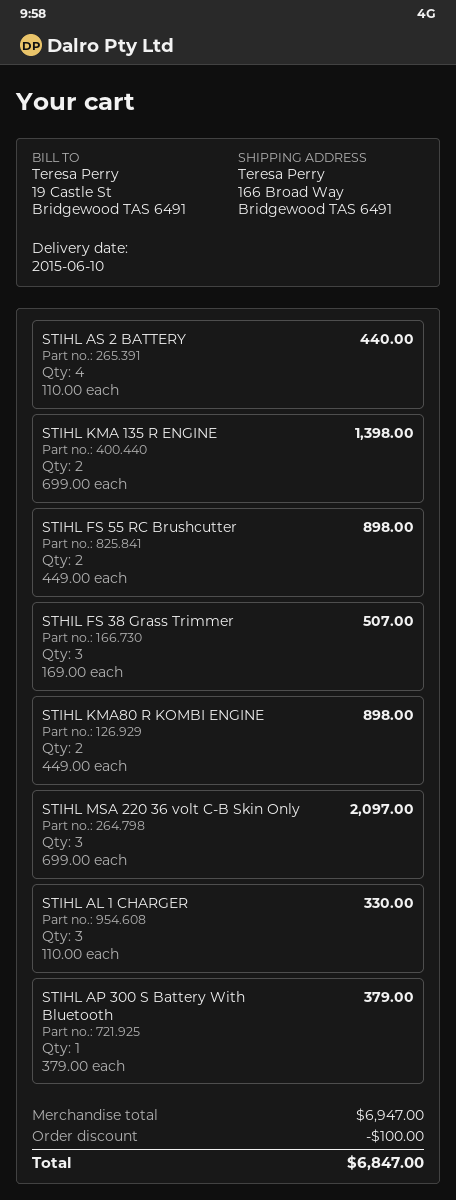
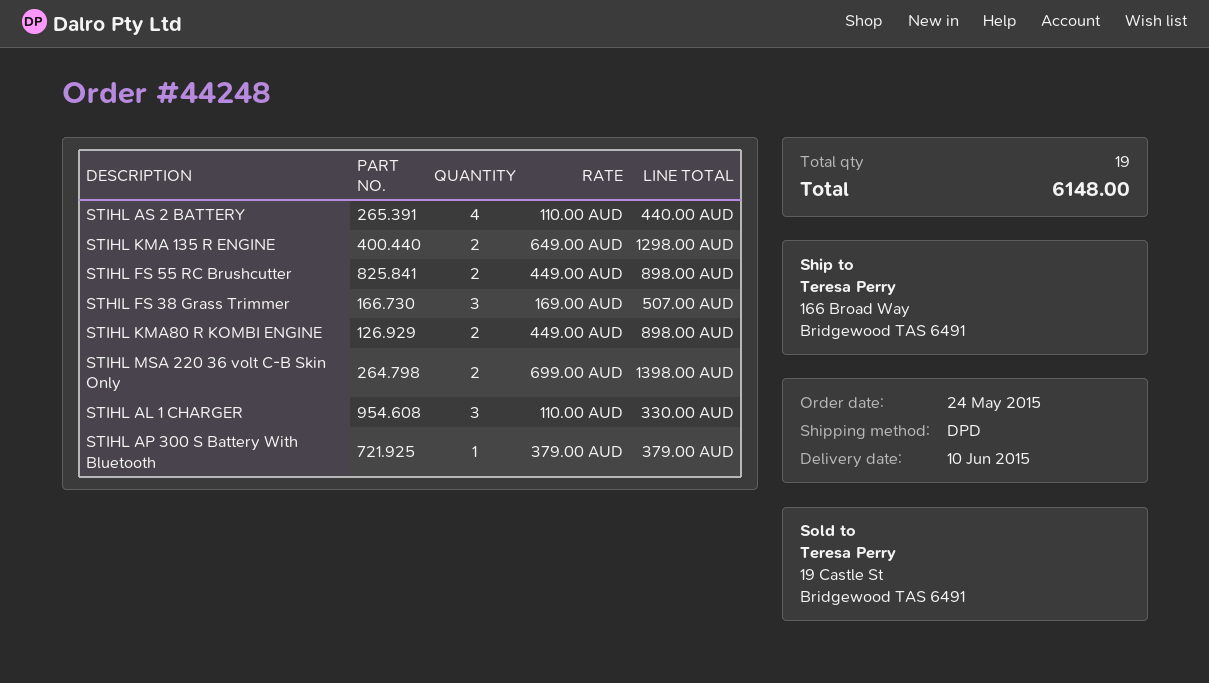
STIHL KMA 135 R ENGINE: 2 x 699.00 = 1398.00 -> 2 x 649.00 = 1298.00
STIHL MSA 220 36 volt C-B Skin Only: 3 x 699.00 = 2097.00 -> 2 x 699.00 = 1398.00
discount: 100.00 -> none
total: 6847.00 -> 6148.00

